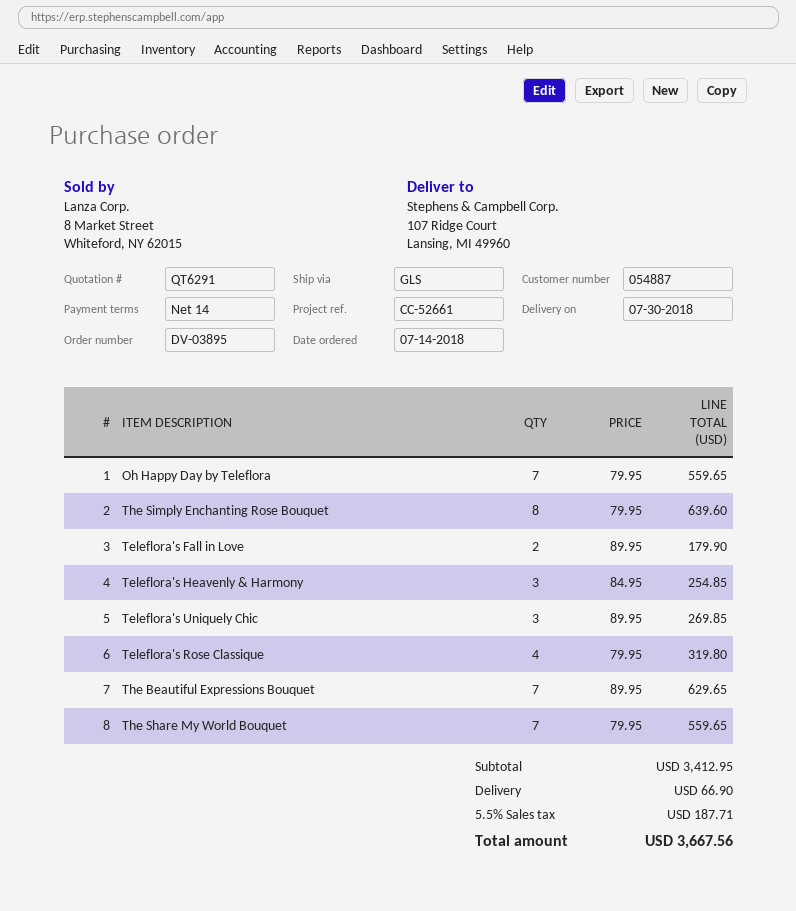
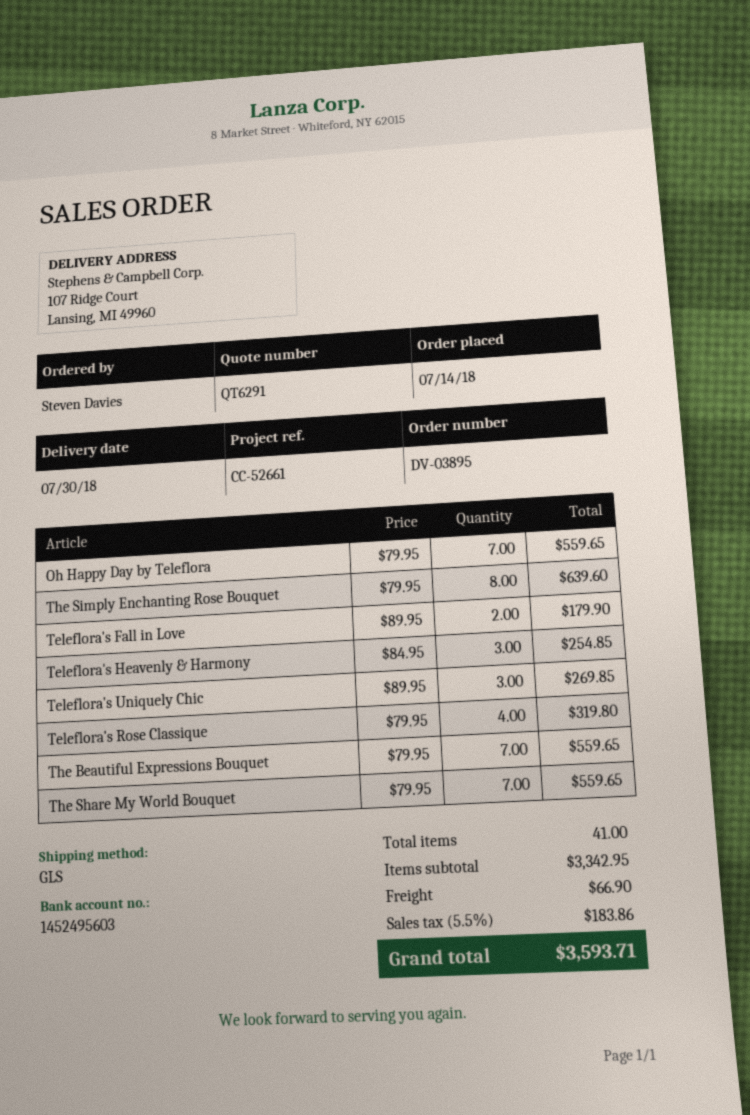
The Beautiful Expressions Bouquet: 7 x 89.95 = 629.65 -> 7 x 79.95 = 559.65
subtotal: 3412.95 -> 3342.95
tax: 5.5% = 187.71 -> 5.5% = 183.86
total: 3667.56 -> 3593.71

